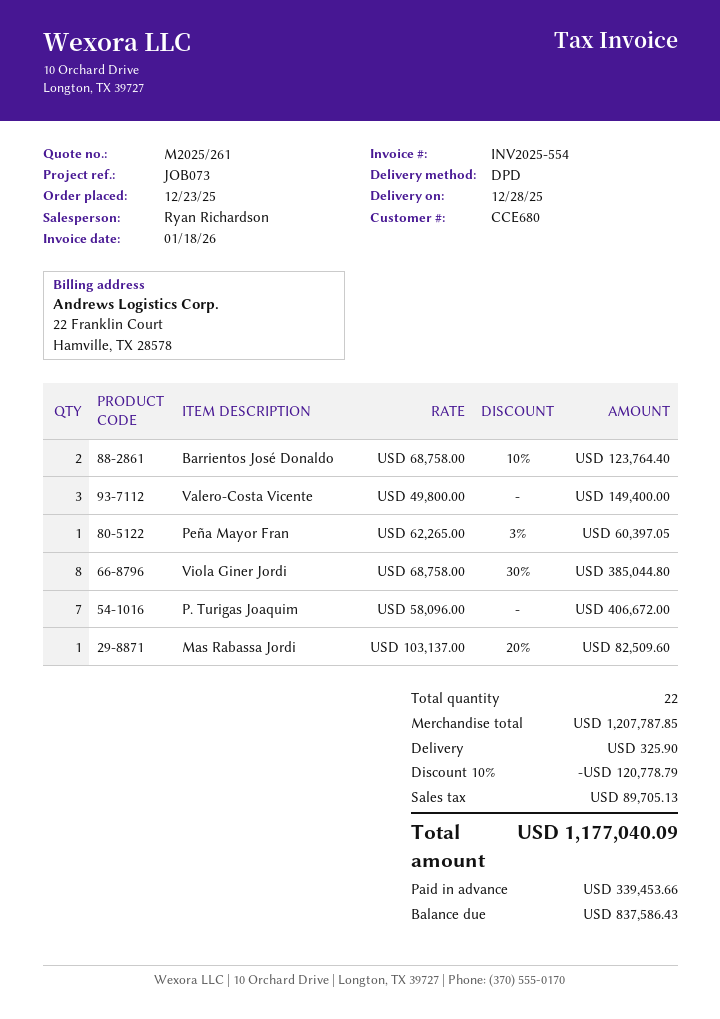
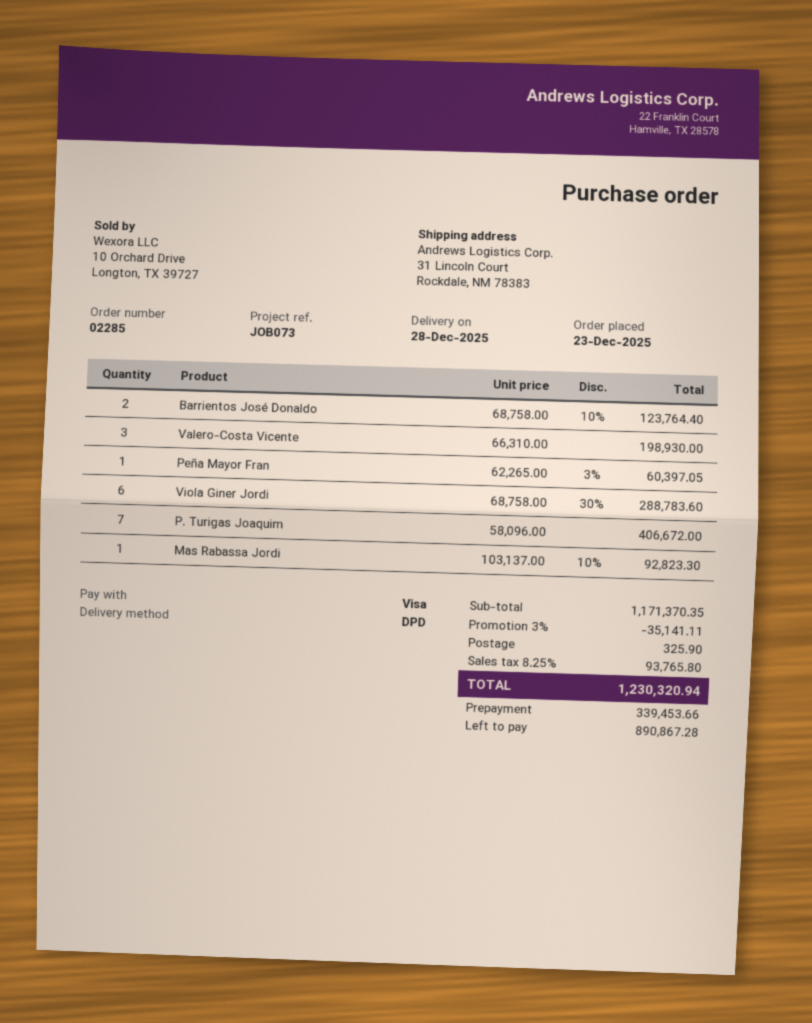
Valero-Costa Vicente: 3 x 49800.00 = 149400.00 -> 3 x 66310.00 = 198930.00
Viola Giner Jordi: 8 x 68758.00 - 30% = 385044.80 -> 6 x 68758.00 - 30% = 288783.60
Mas Rabassa Jordi: 1 x 103137.00 - 20% = 82509.60 -> 1 x 103137.00 - 10% = 92823.30
subtotal: 1207787.85 -> 1171370.35
discount: 10% = 120778.79 -> 3% = 35141.11
tax: 89705.13 -> 93765.80
total: 1177040.09 -> 1230320.94
balance: 837586.43 -> 890867.28

